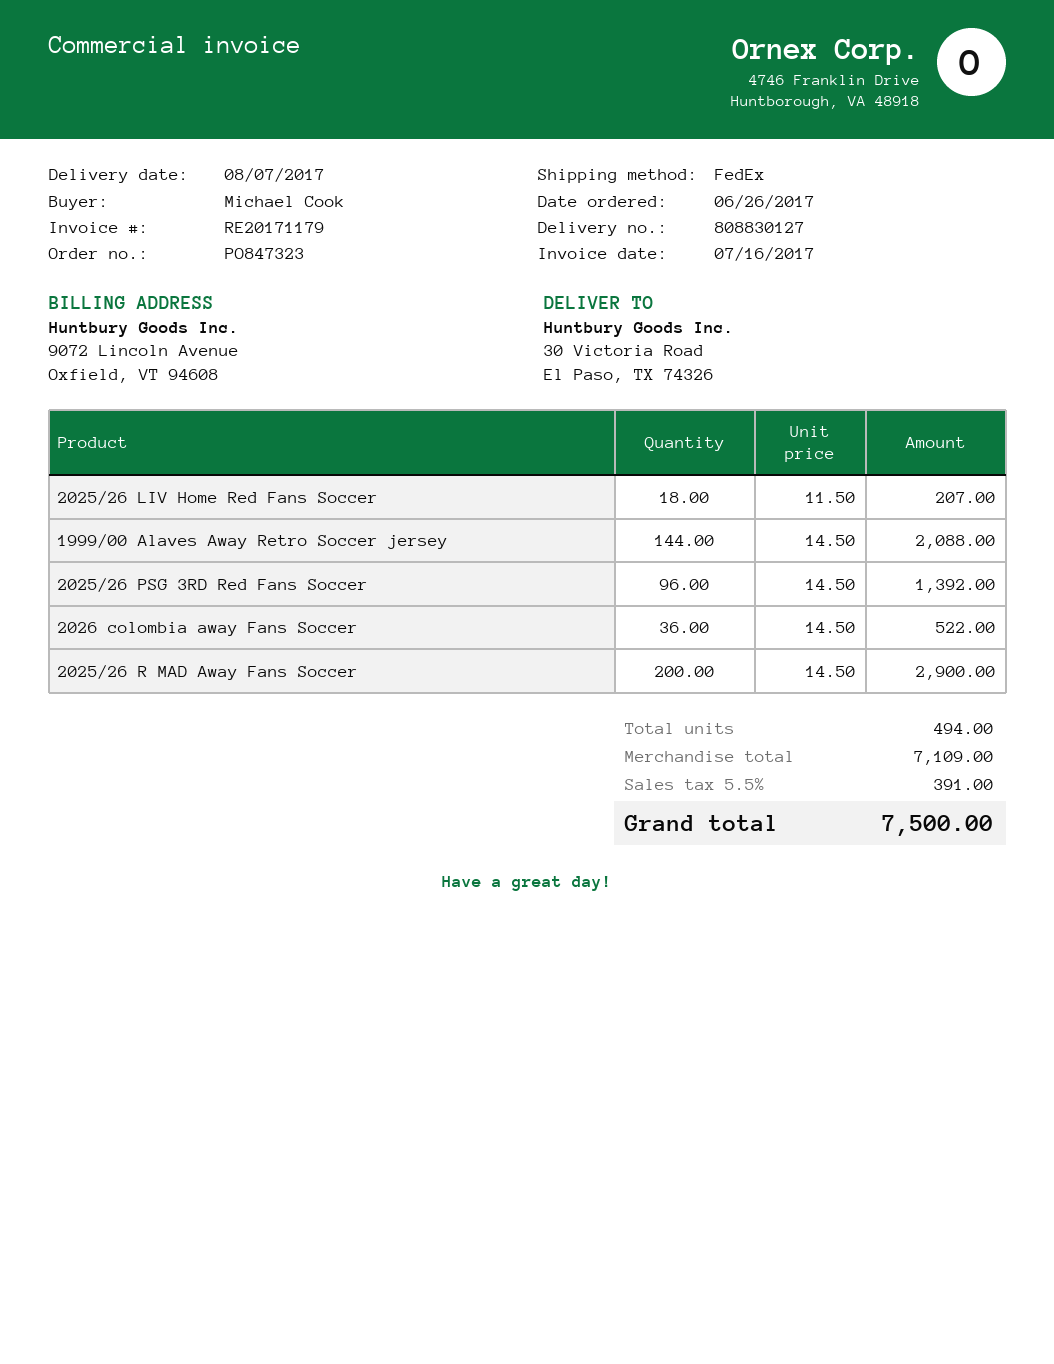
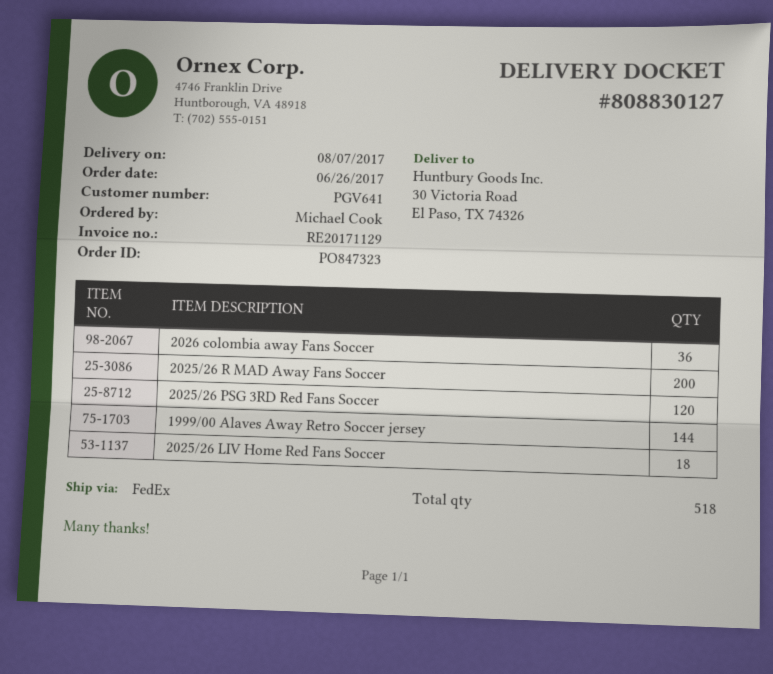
invoice number: RE20171179 -> RE20171129
2025/26 PSG 3RD Red Fans Soccer: 96 -> 120
total quantity: 494 -> 518

